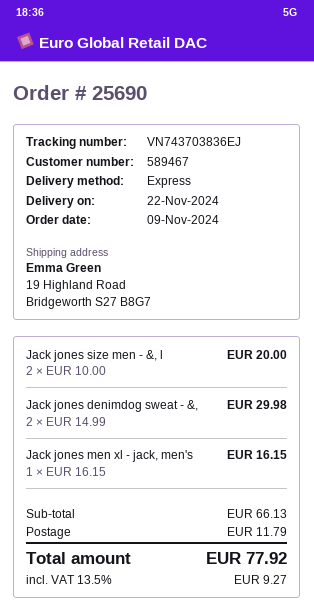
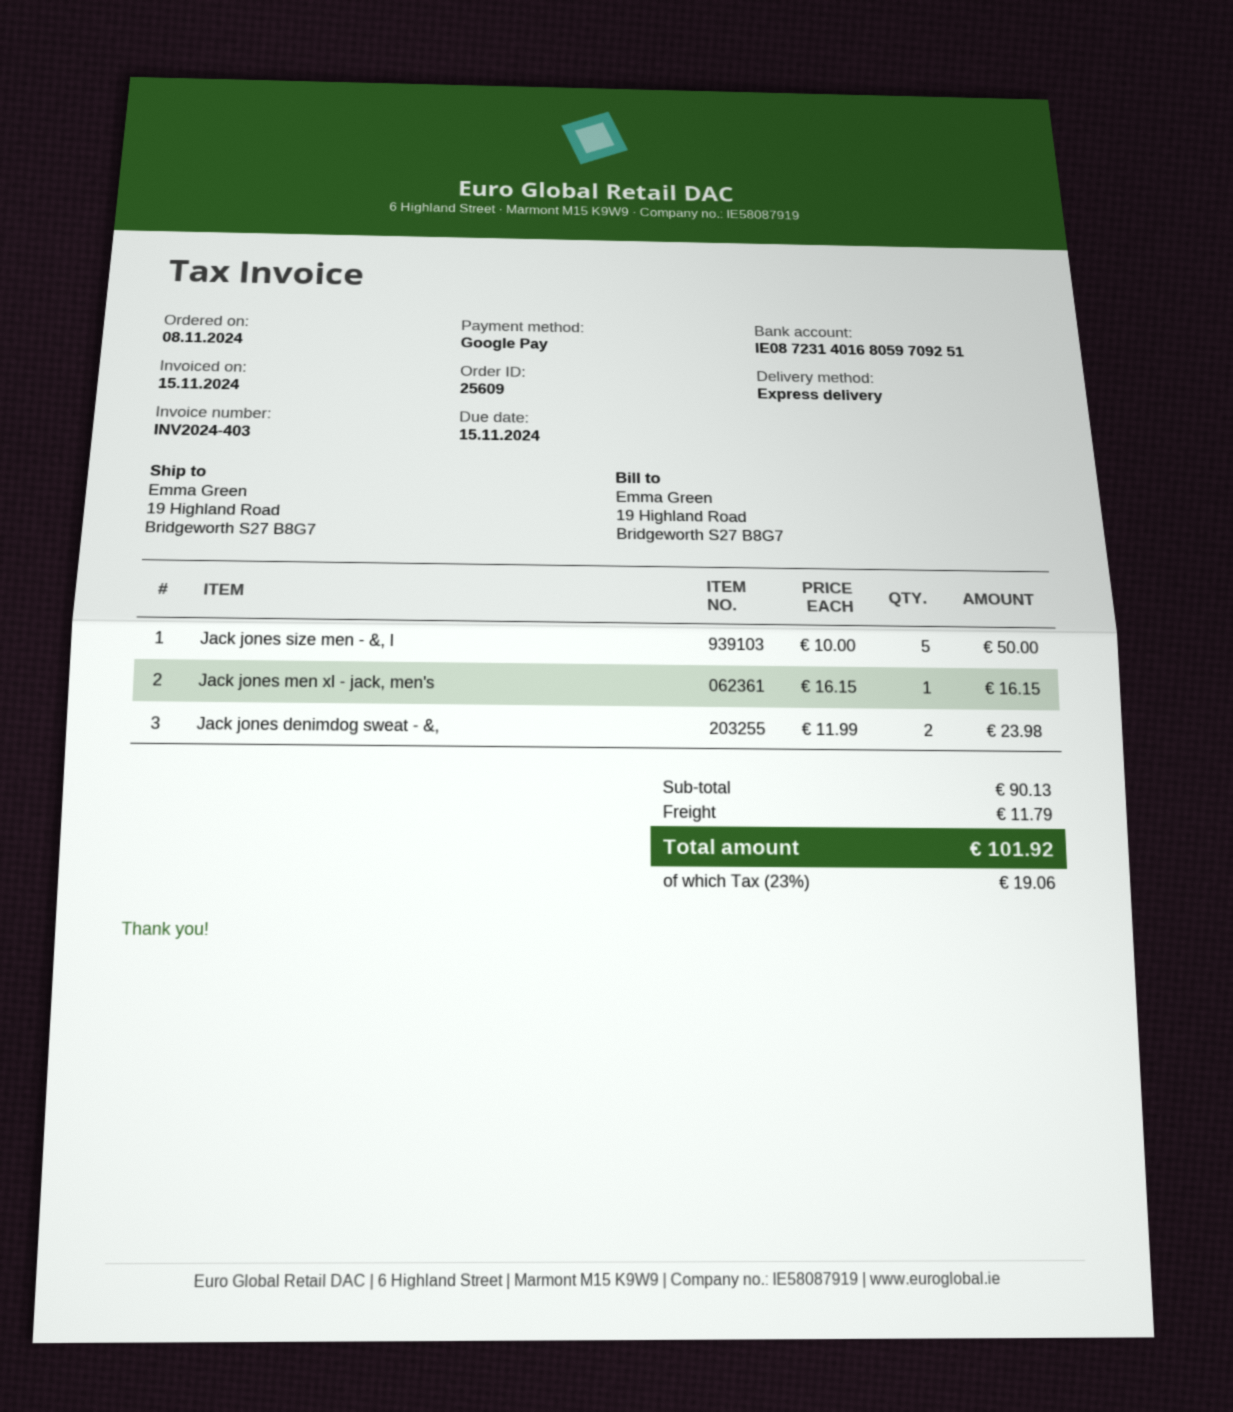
order number: 25690 -> 25609
order date: 2024-11-09 -> 2024-11-08
Jack jones size men - &, l: 2 x 10.00 = 20.00 -> 5 x 10.00 = 50.00
Jack jones denimdog sweat - &,: 2 x 14.99 = 29.98 -> 2 x 11.99 = 23.98
subtotal: 66.13 -> 90.13
tax: 13.5% = 9.27 -> 23% = 19.06
total: 77.92 -> 101.92

